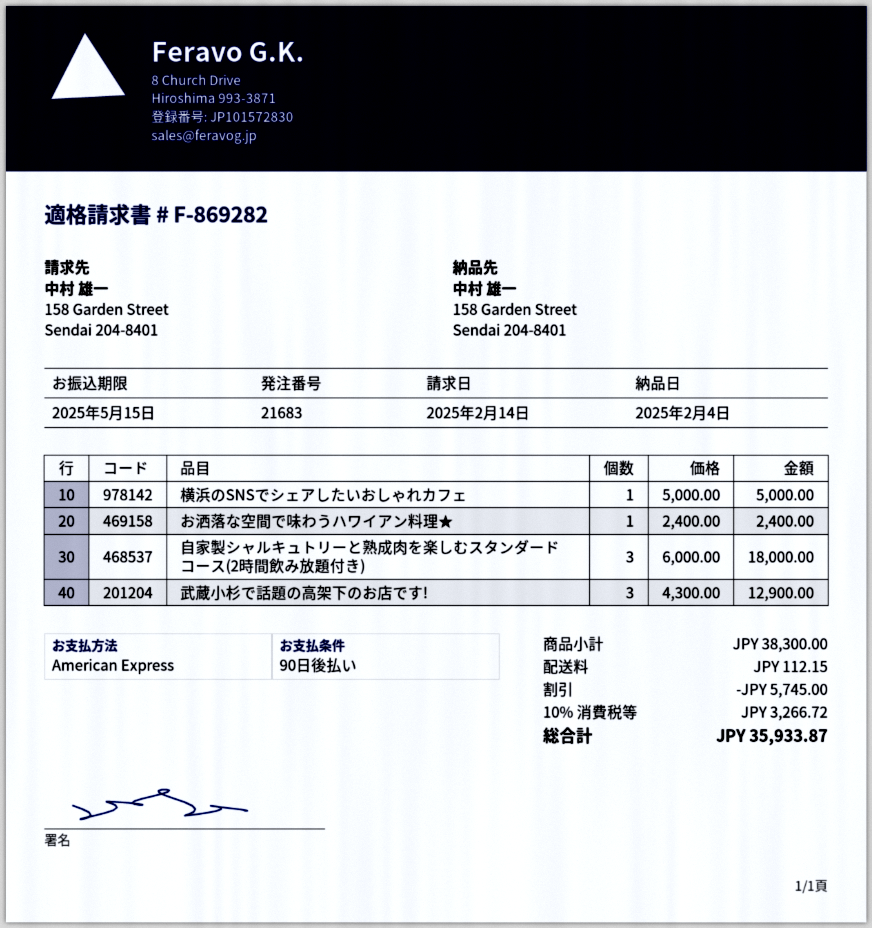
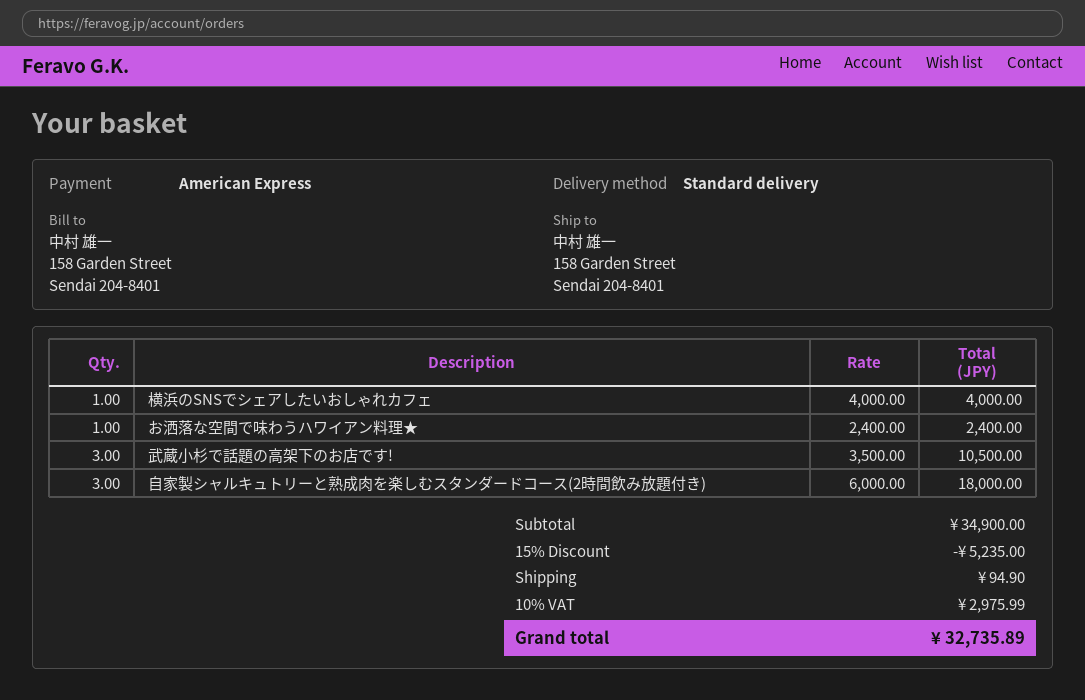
横浜のSNSでシェアしたいおしゃれカフェ: 1 x 5000.00 = 5000.00 -> 1 x 4000.00 = 4000.00
武蔵小杉で話題の高架下のお店です!: 3 x 4300.00 = 12900.00 -> 3 x 3500.00 = 10500.00
subtotal: 38300.00 -> 34900.00
discount: 5745.00 -> 5235.00
shipping: 112.15 -> 94.90
tax: 10% = 3266.72 -> 10% = 2975.99
total: 35933.87 -> 32735.89

